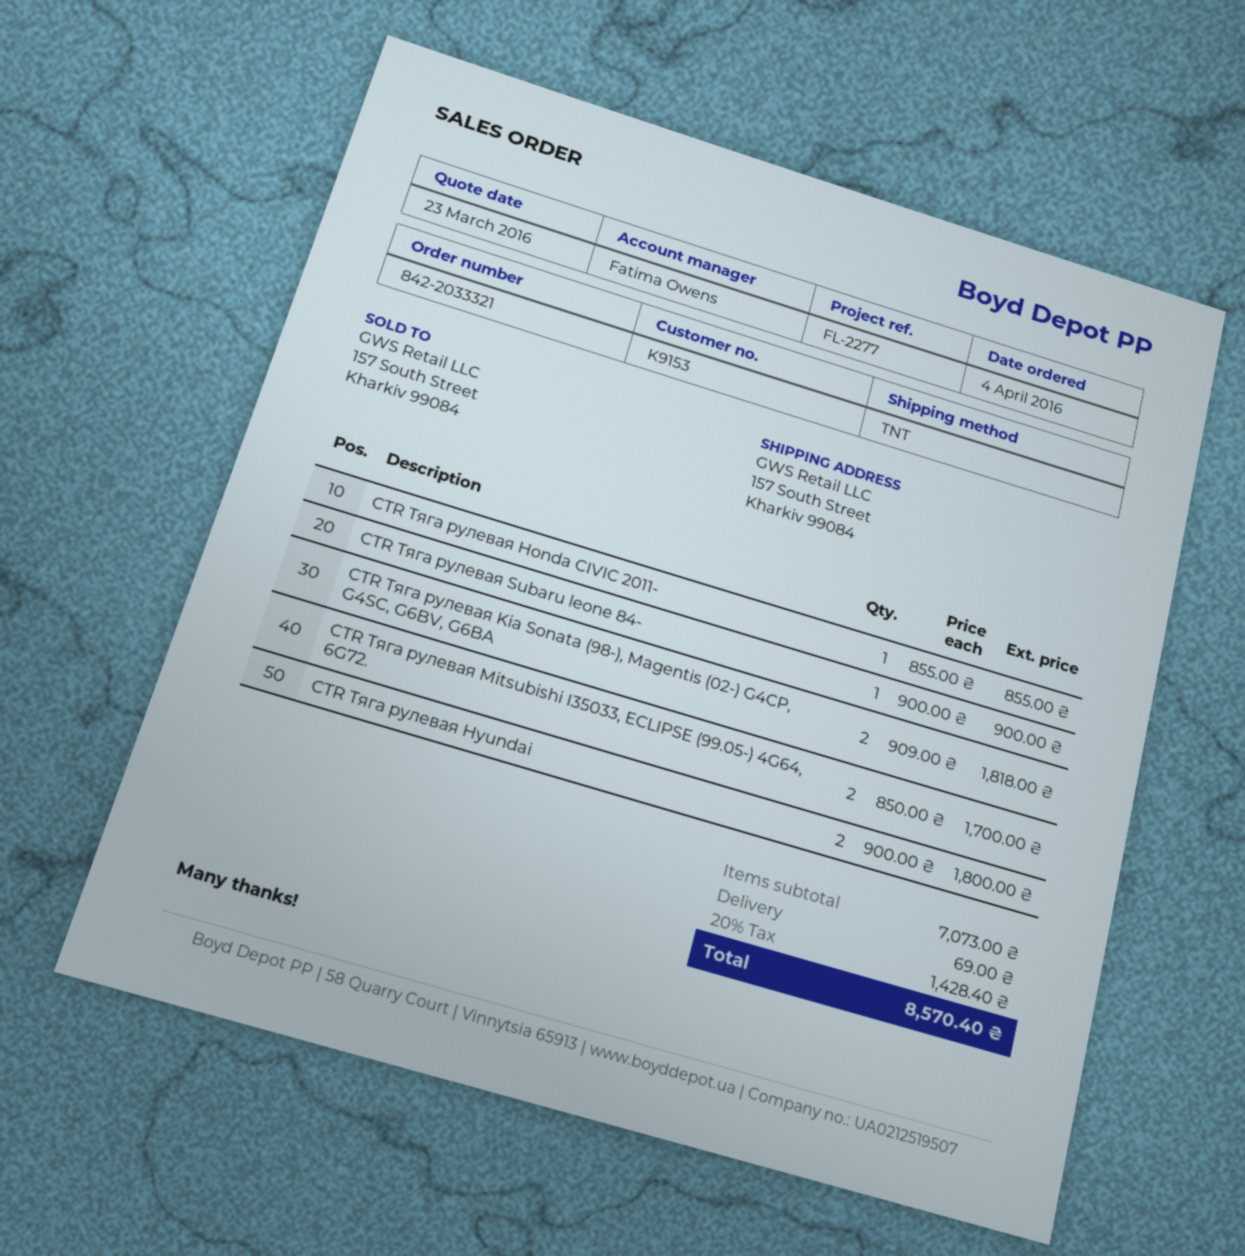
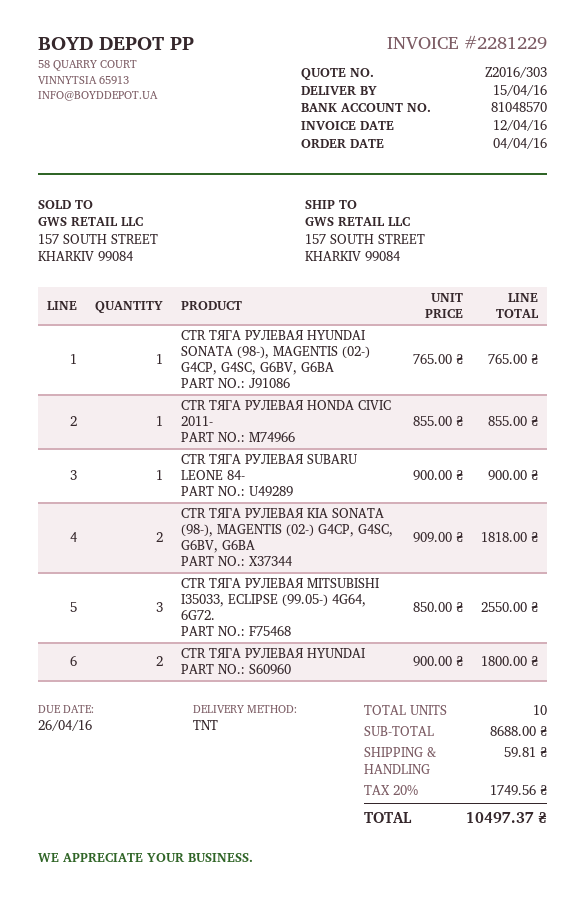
CTR Тяга рулевая Mitsubishi I35033, ECLIPSE (99.05-) 4G64, 6G72.: 2 x 850.00 = 1700.00 -> 3 x 850.00 = 2550.00
CTR ТЯГА РУЛЕВАЯ HYUNDAI SONATA (98-), MAGENTIS (02-) G4CP, G4SC, G6BV, G6BA: none -> 1 x 765.00 = 765.00
subtotal: 7073.00 -> 8688.00
shipping: 69.00 -> 59.81
tax: 20% = 1428.40 -> 20% = 1749.56
total: 8570.40 -> 10497.37

